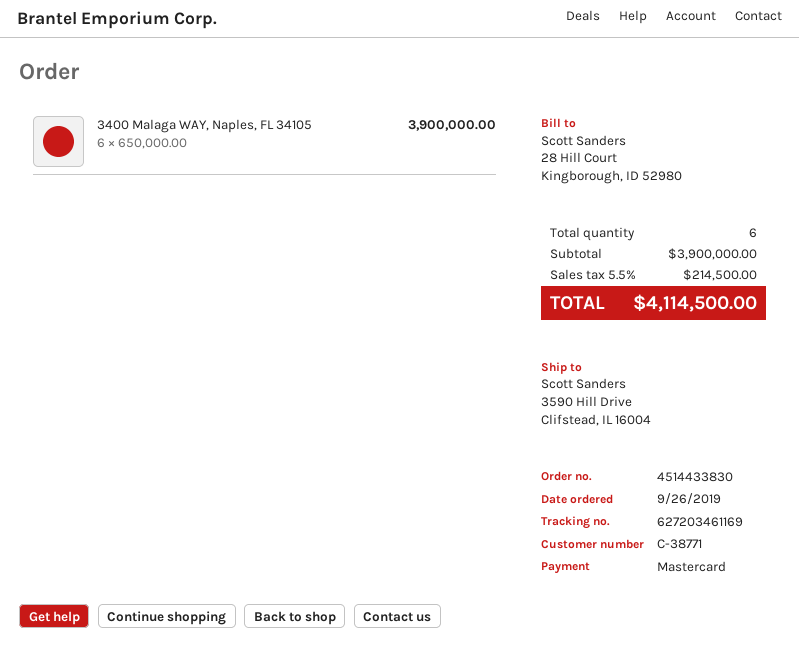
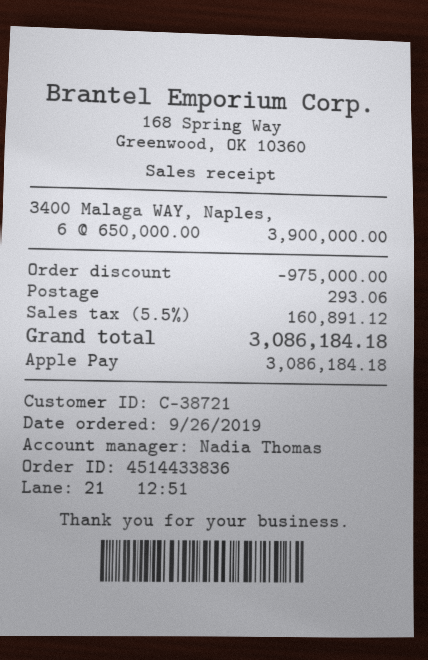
order number: 4514433830 -> 4514433836
customer number: C-38771 -> C-38721
payment method: Mastercard -> Apple Pay
discount: none -> 975000.00
shipping: none -> 293.06
tax: 5.5% = 214500.00 -> 5.5% = 160891.12
total: 4114500.00 -> 3086184.18

